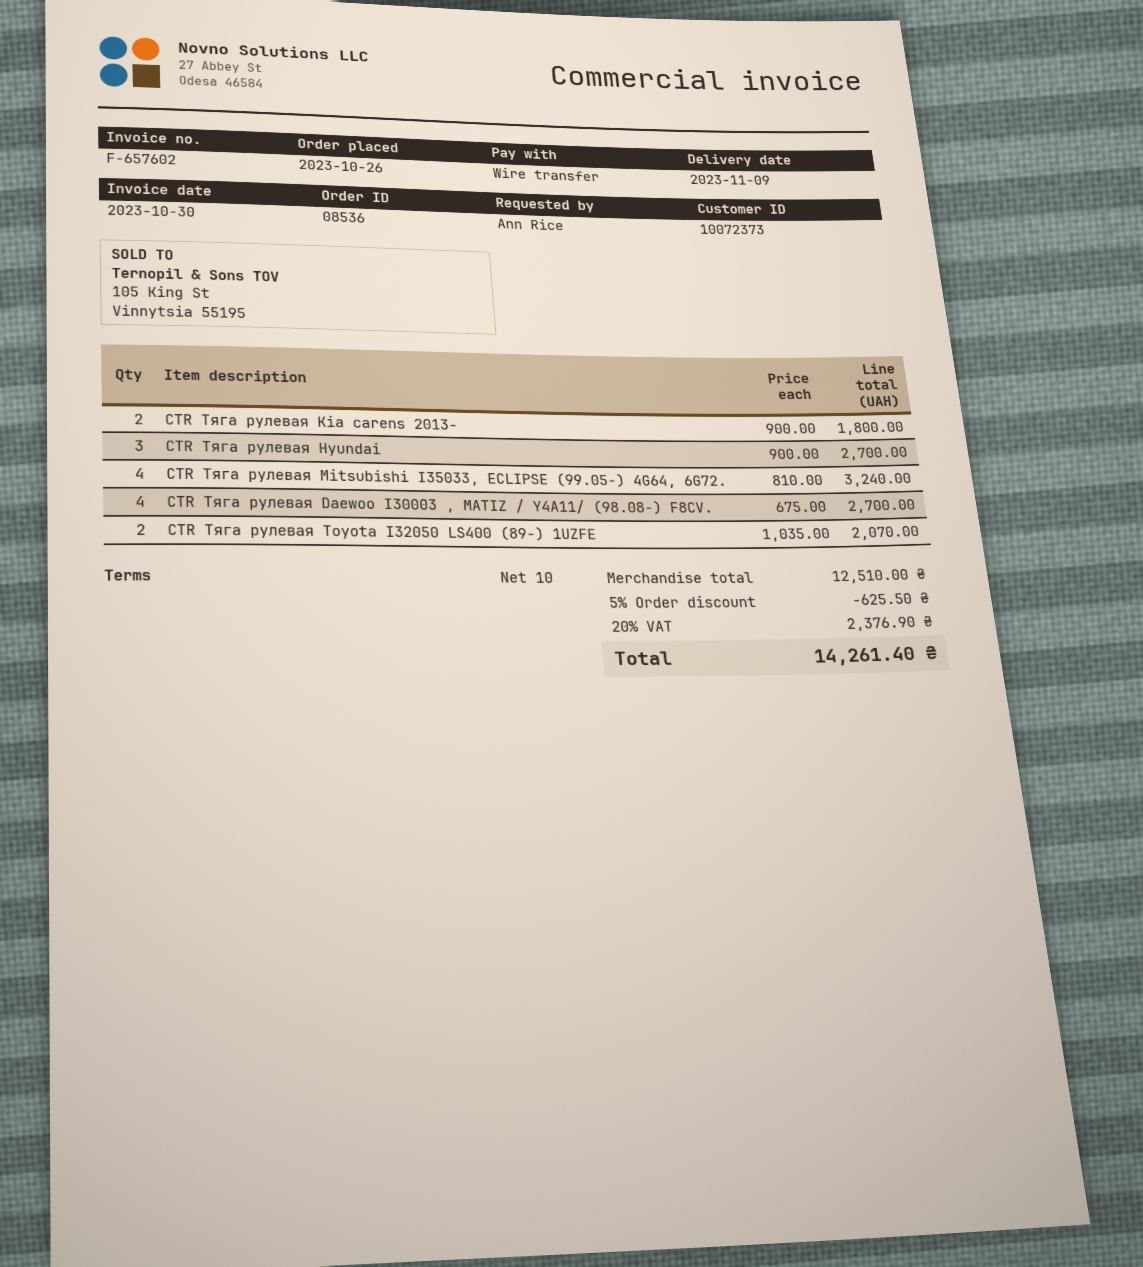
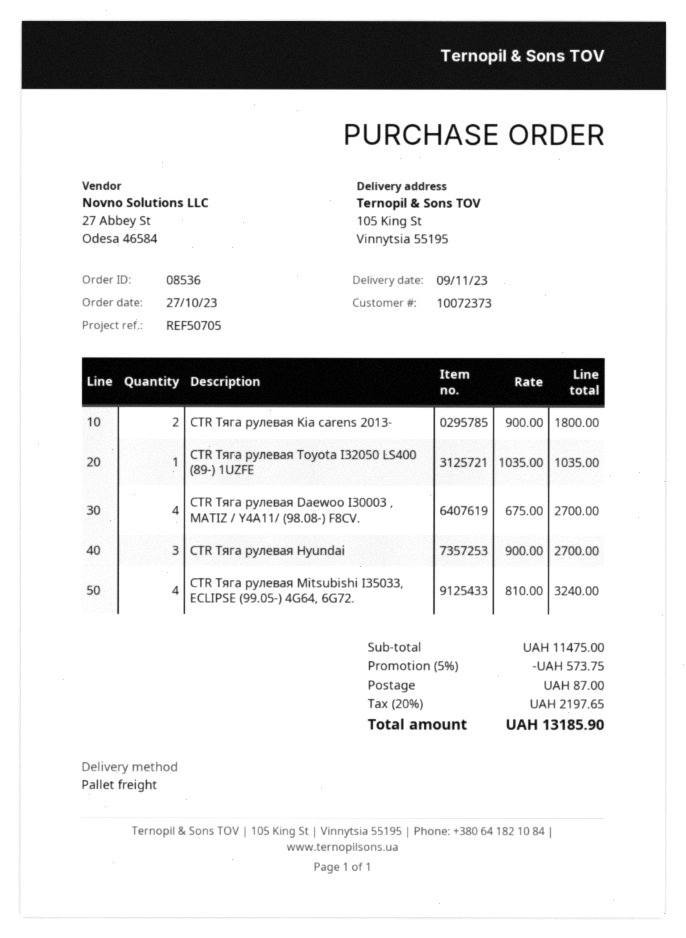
order date: 2023-10-26 -> 2023-10-27
CTR Тяга рулевая Toyota I32050 LS400 (89-) 1UZFE: 2 x 1035.00 = 2070.00 -> 1 x 1035.00 = 1035.00
subtotal: 12510.00 -> 11475.00
discount: 5% = 625.50 -> 5% = 573.75
shipping: none -> 87.00
tax: 20% = 2376.90 -> 20% = 2197.65
total: 14261.40 -> 13185.90

